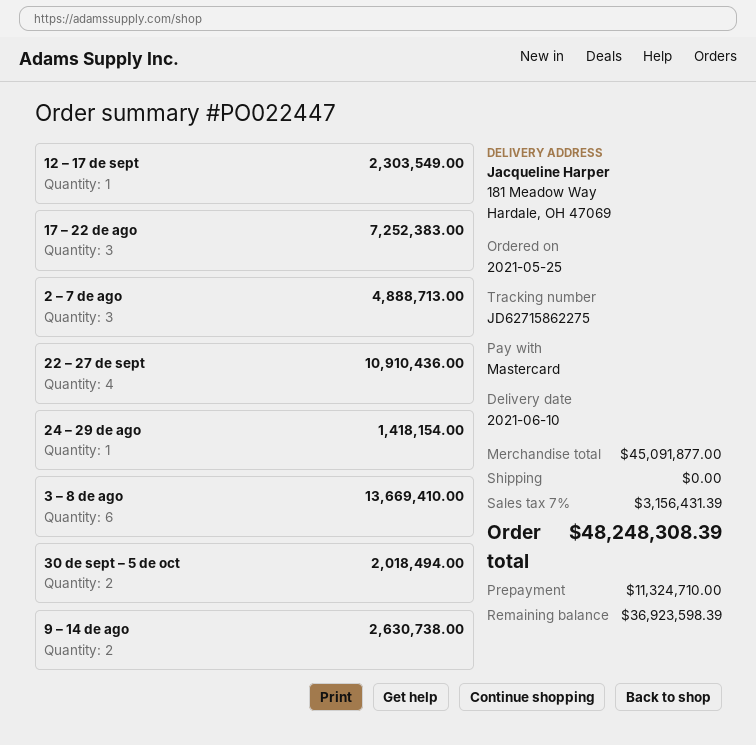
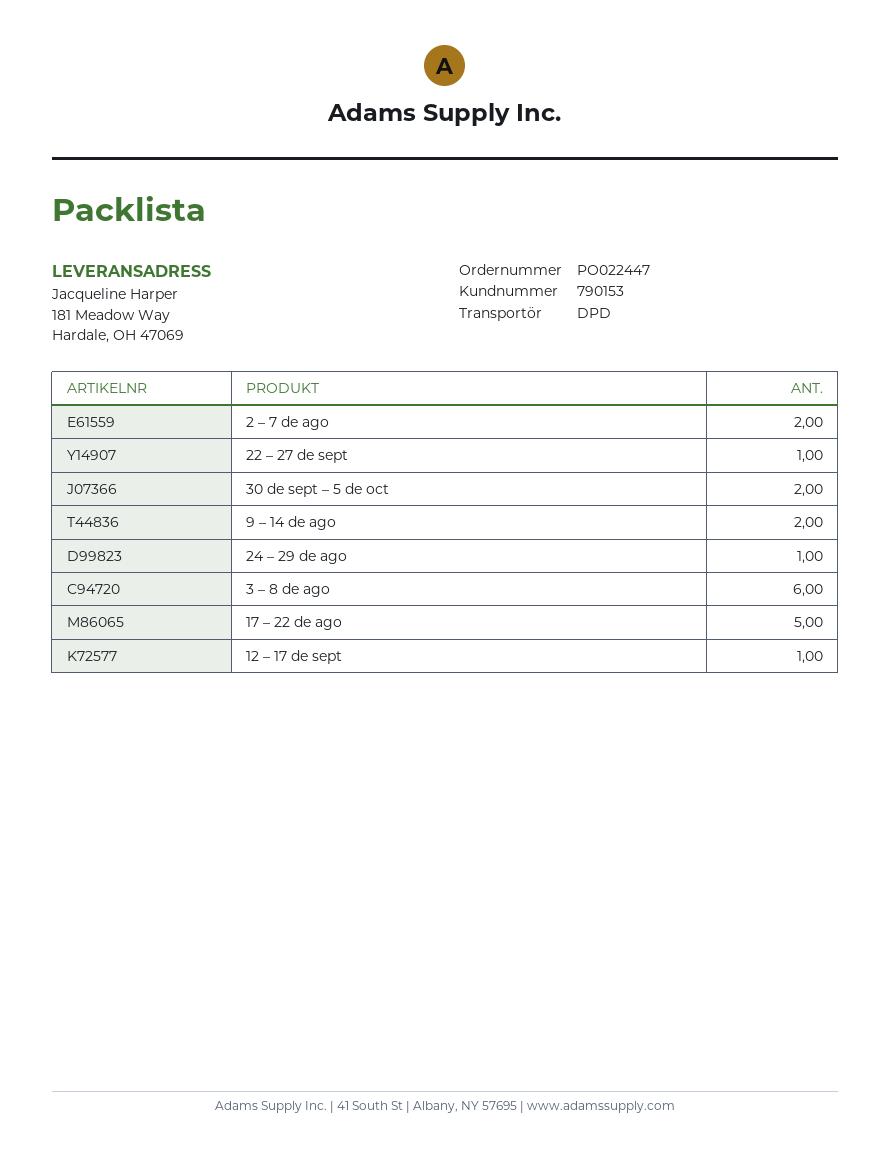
17 – 22 de ago: 3 -> 5
2 – 7 de ago: 3 -> 2
22 – 27 de sept: 4 -> 1

